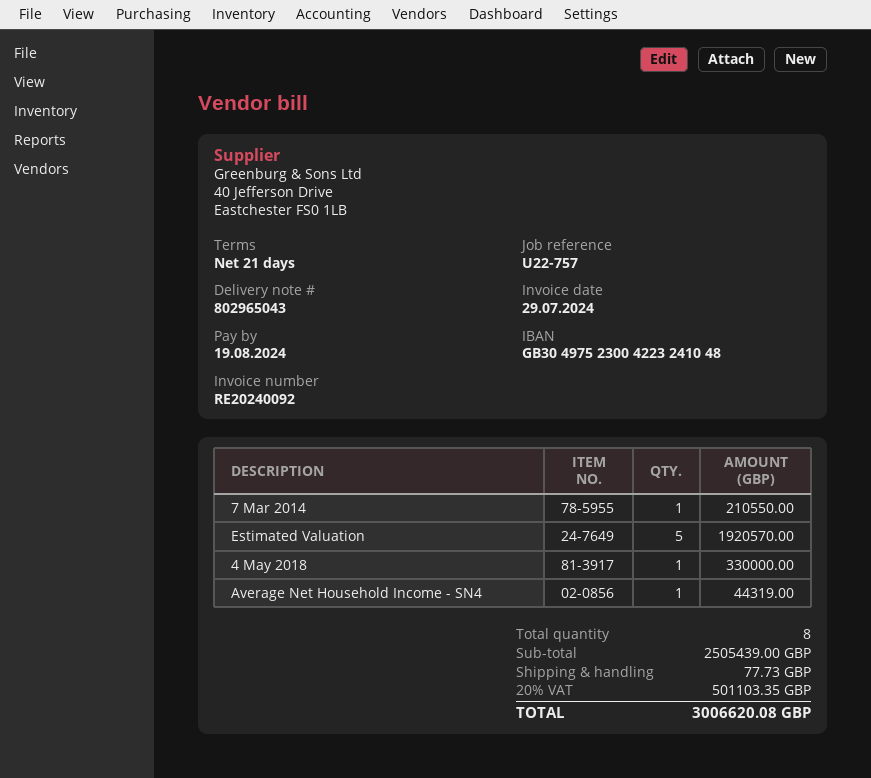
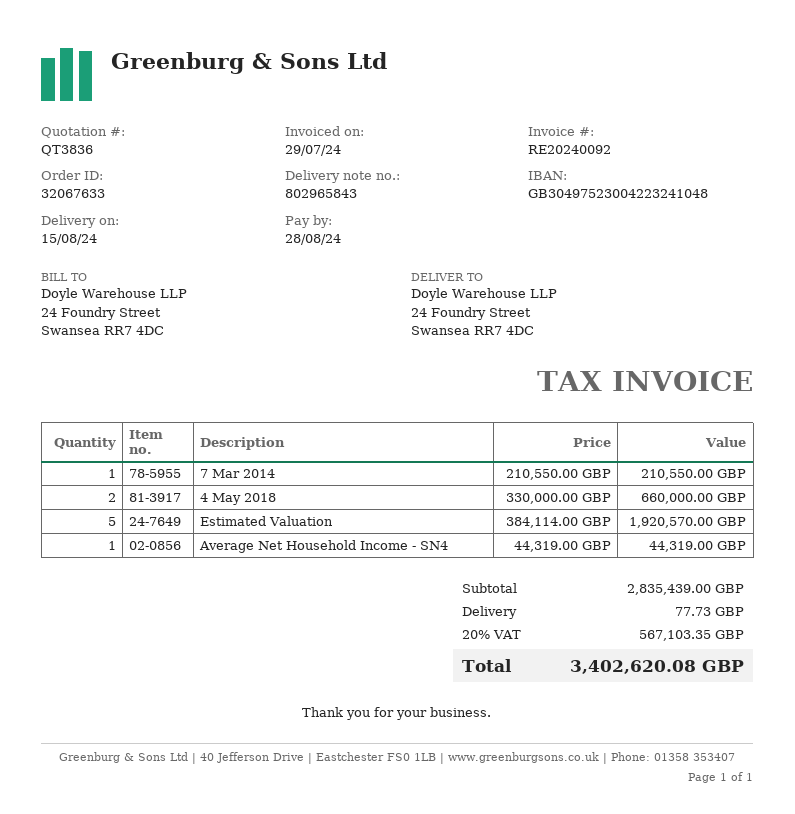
delivery note number: 802965043 -> 802965843
due date: 2024-08-19 -> 2024-08-28
4 May 2018: 1 for 330000.00 -> 2 for 660000.00
subtotal: 2505439.00 -> 2835439.00
tax: 20% = 501103.35 -> 20% = 567103.35
total: 3006620.08 -> 3402620.08

